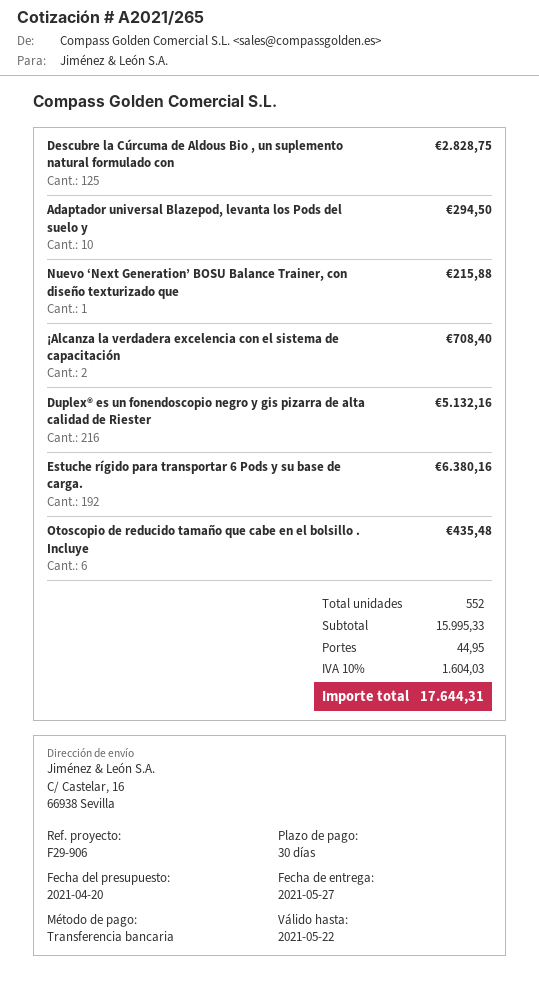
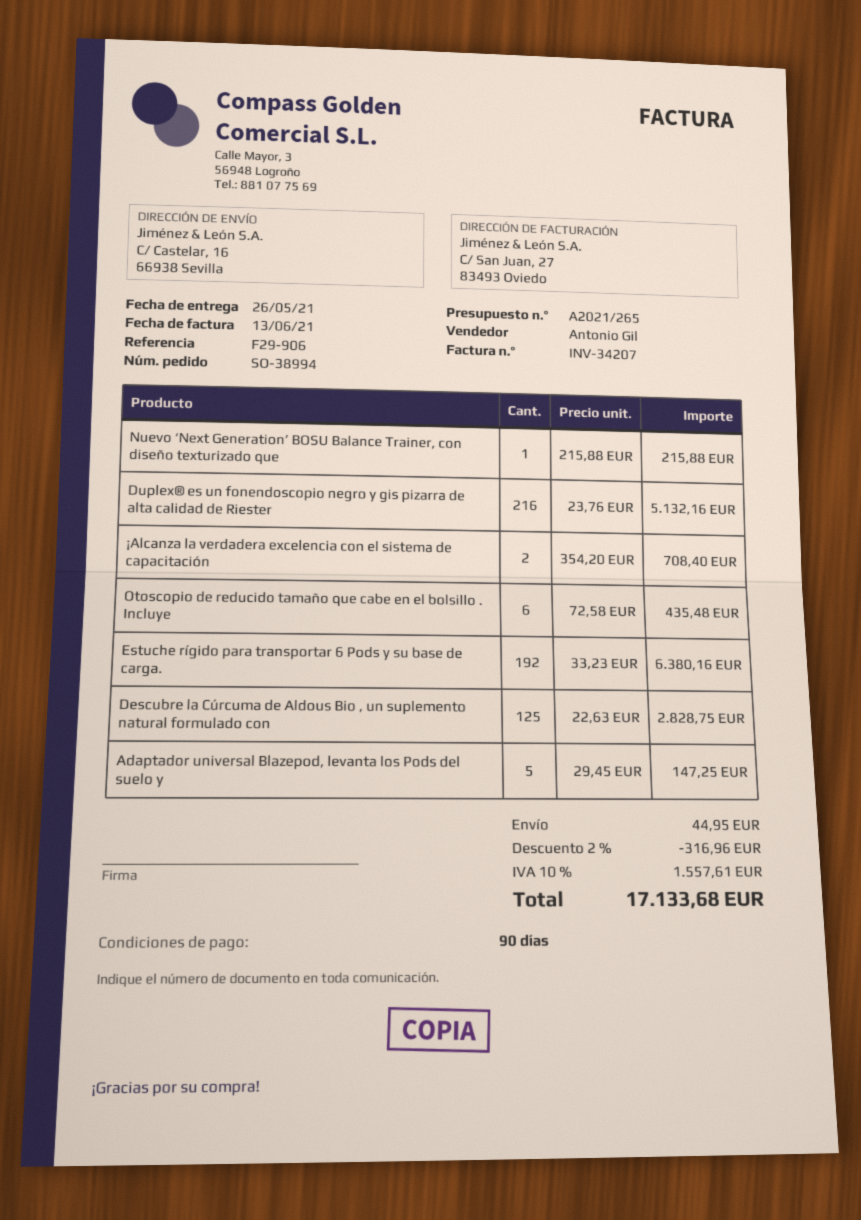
delivery date: 2021-05-27 -> 2021-05-26
payment terms: 30 days -> 90 days
Adaptador universal Blazepod, levanta los Pods del suelo y: 10 for 294.50 -> 5 for 147.25
discount: none -> 2% = 316.96
tax: 10% = 1604.03 -> 10% = 1557.61
total: 17644.31 -> 17133.68

